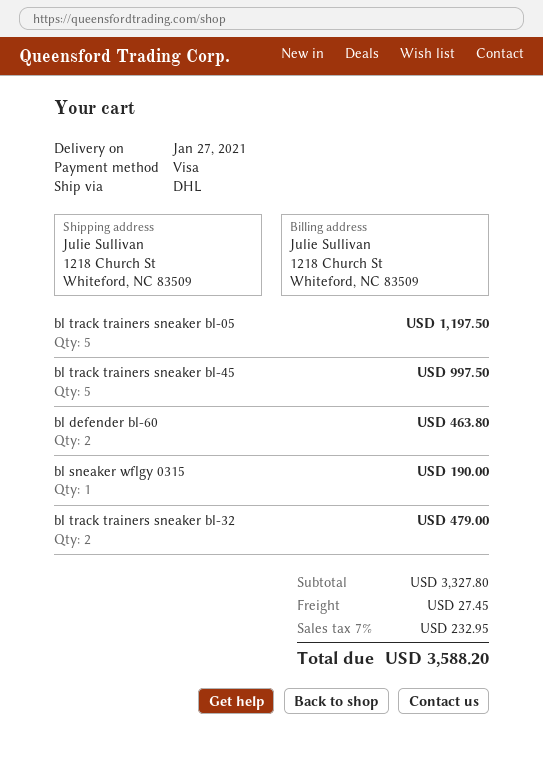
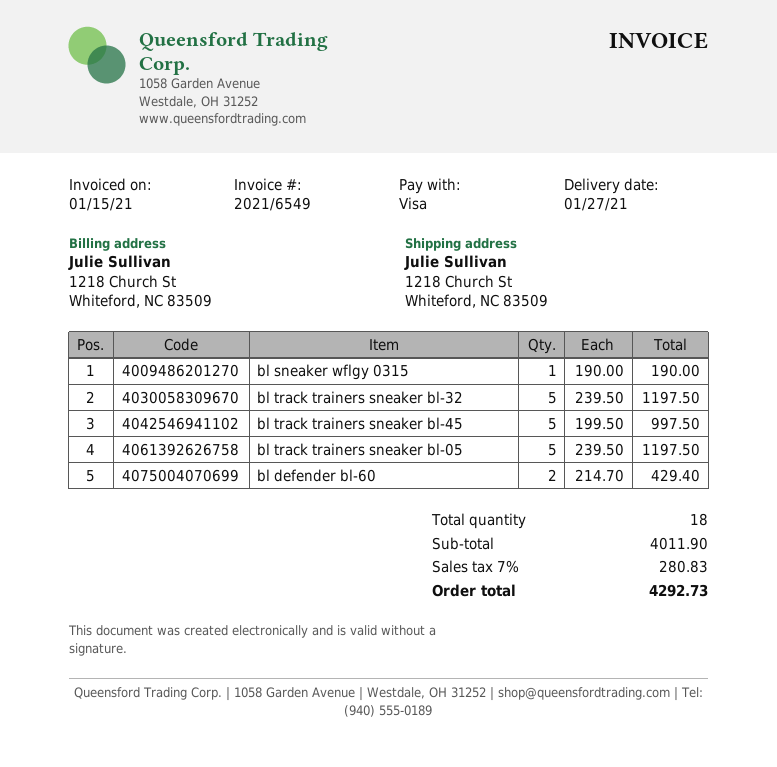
bl defender bl-60: 2 for 463.80 -> 2 for 429.40
bl track trainers sneaker bl-32: 2 for 479.00 -> 5 for 1197.50
subtotal: 3327.80 -> 4011.90
shipping: 27.45 -> none
tax: 7% = 232.95 -> 7% = 280.83
total: 3588.20 -> 4292.73

